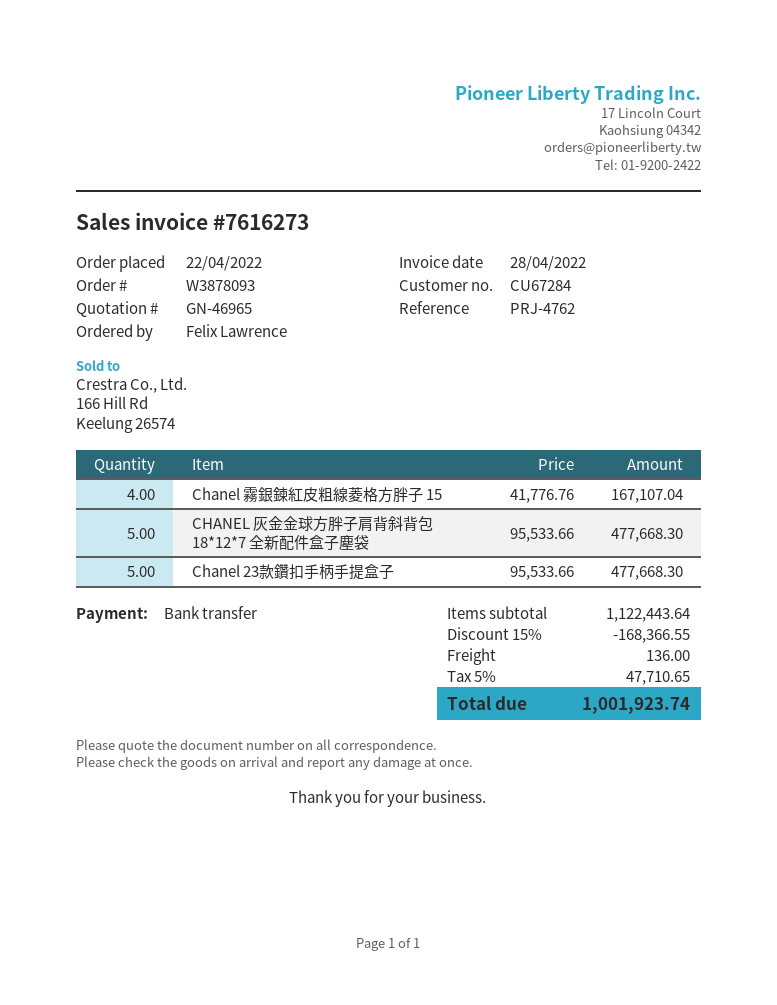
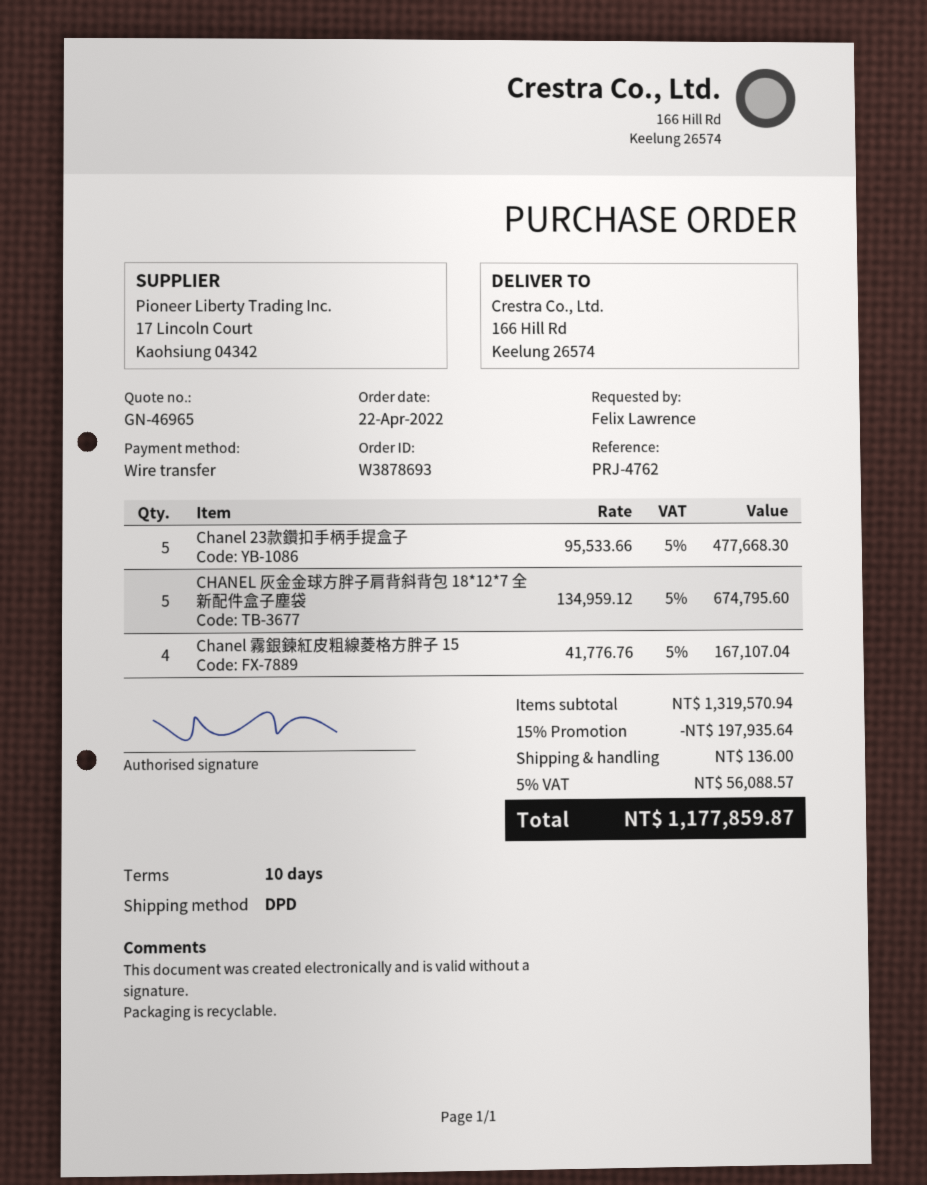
order number: W3878093 -> W3878693
CHANEL 灰金金球方胖子肩背斜背包 18*12*7 全新配件盒子塵袋: 5 x 95533.66 = 477668.30 -> 5 x 134959.12 = 674795.60
subtotal: 1122443.64 -> 1319570.94
discount: 15% = 168366.55 -> 15% = 197935.64
tax: 5% = 47710.65 -> 5% = 56088.57
total: 1001923.74 -> 1177859.87

